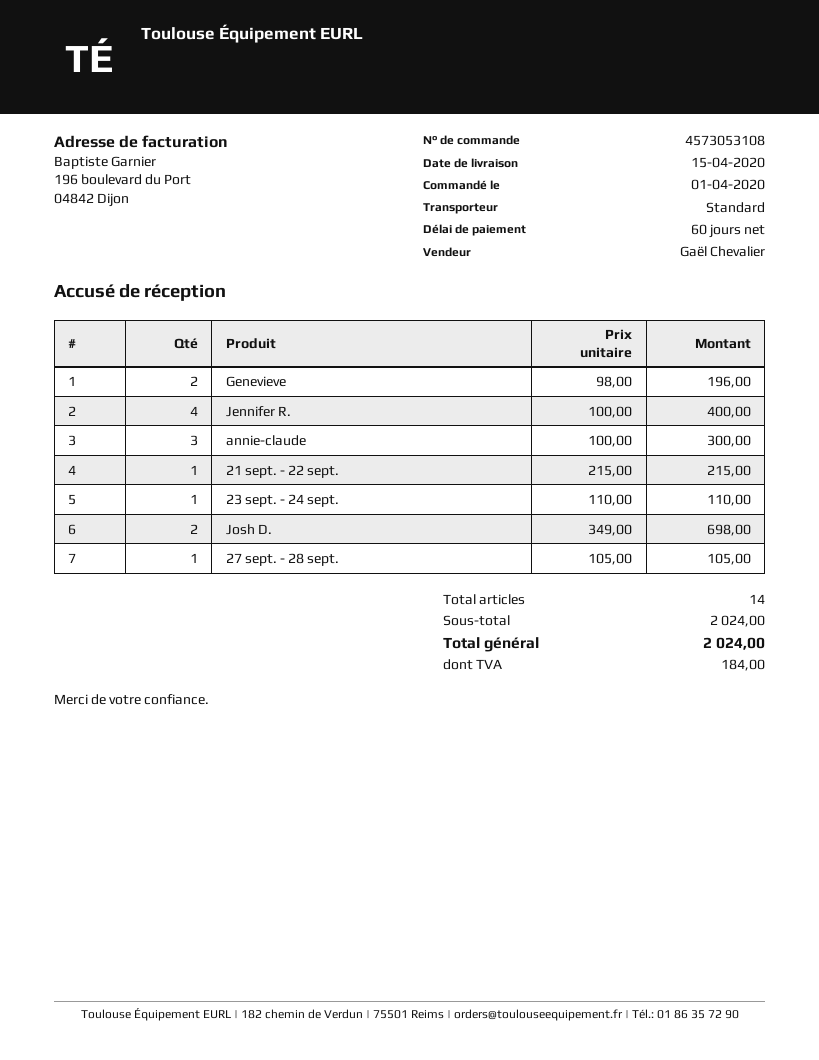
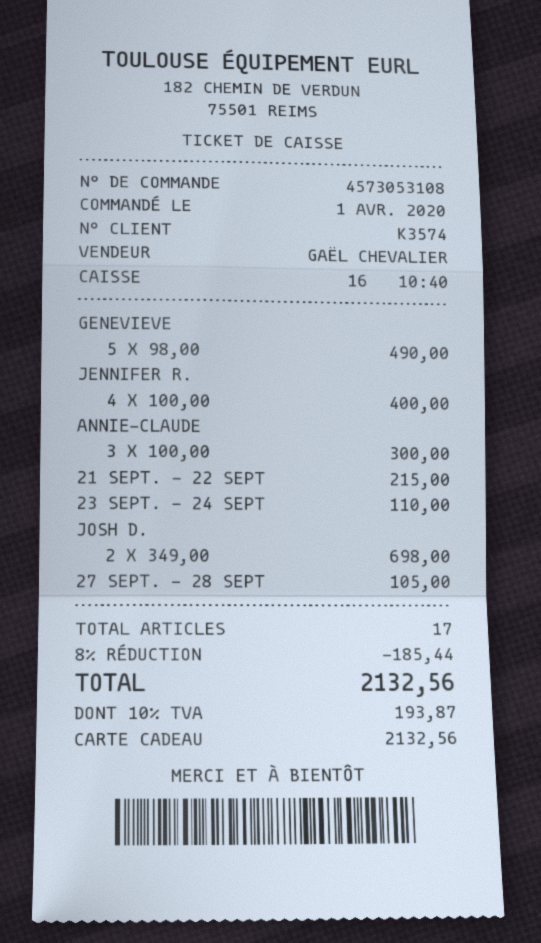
Genevieve: 2 x 98.00 = 196.00 -> 5 x 98.00 = 490.00
total quantity: 14 -> 17
discount: none -> 8% = 185.44
tax: 184.00 -> 193.87
total: 2024.00 -> 2132.56

